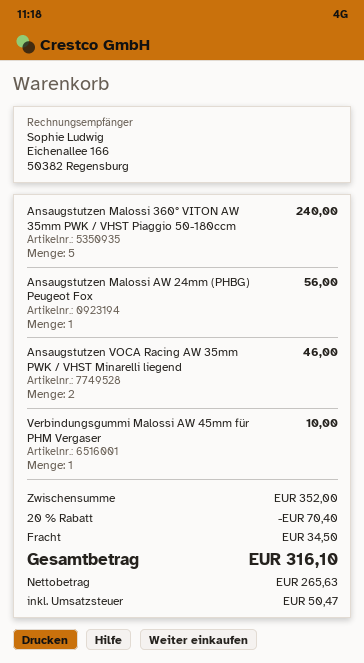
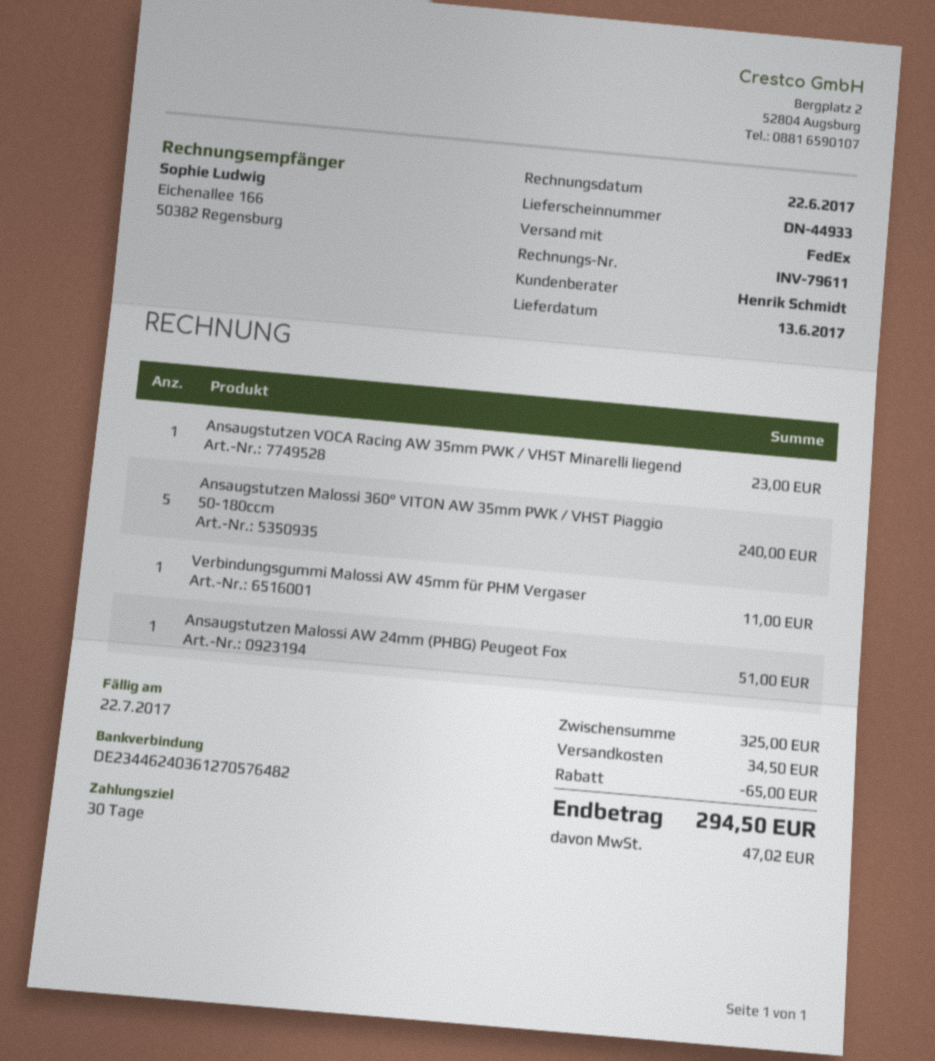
Ansaugstutzen Malossi AW 24mm (PHBG) Peugeot Fox: 1 for 56.00 -> 1 for 51.00
Ansaugstutzen VOCA Racing AW 35mm PWK / VHST Minarelli liegend: 2 for 46.00 -> 1 for 23.00
Verbindungsgummi Malossi AW 45mm für PHM Vergaser: 1 for 10.00 -> 1 for 11.00
subtotal: 352.00 -> 325.00
discount: 70.40 -> 65.00
tax: 50.47 -> 47.02
total: 316.10 -> 294.50

